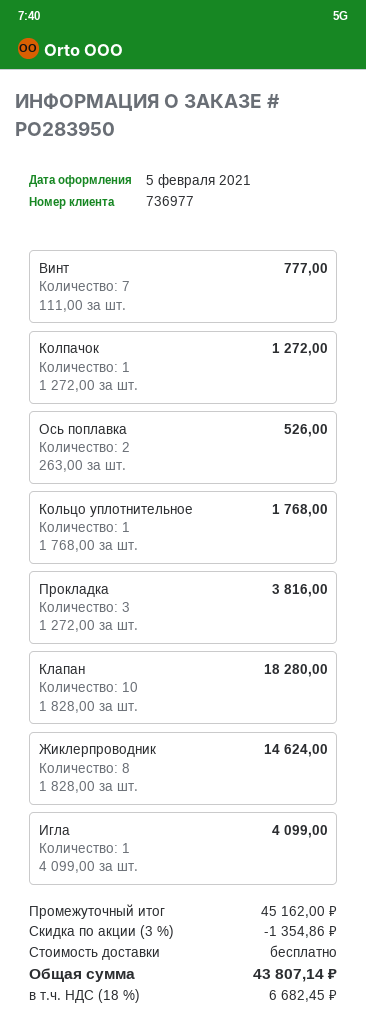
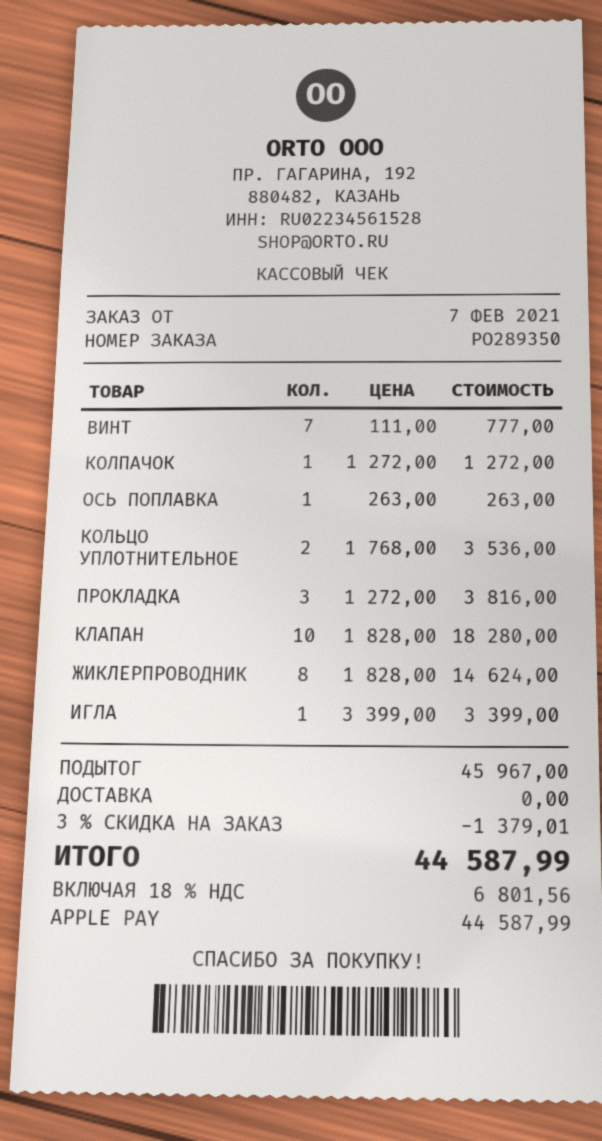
order number: PO283950 -> PO289350
order date: 2021-02-05 -> 2021-02-07
Ось поплавка: 2 x 263.00 = 526.00 -> 1 x 263.00 = 263.00
Кольцо уплотнительное: 1 x 1768.00 = 1768.00 -> 2 x 1768.00 = 3536.00
Игла: 1 x 4099.00 = 4099.00 -> 1 x 3399.00 = 3399.00
subtotal: 45162.00 -> 45967.00
discount: 3% = 1354.86 -> 3% = 1379.01
tax: 18% = 6682.45 -> 18% = 6801.56
total: 43807.14 -> 44587.99

